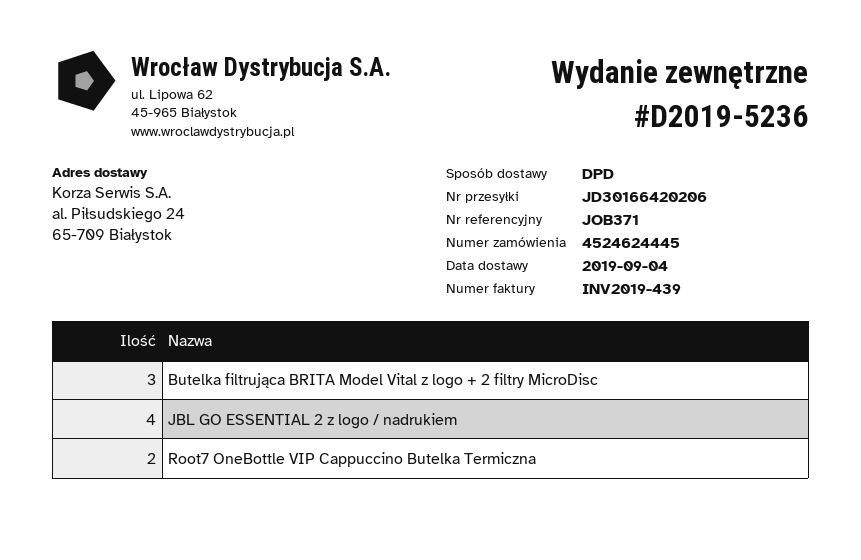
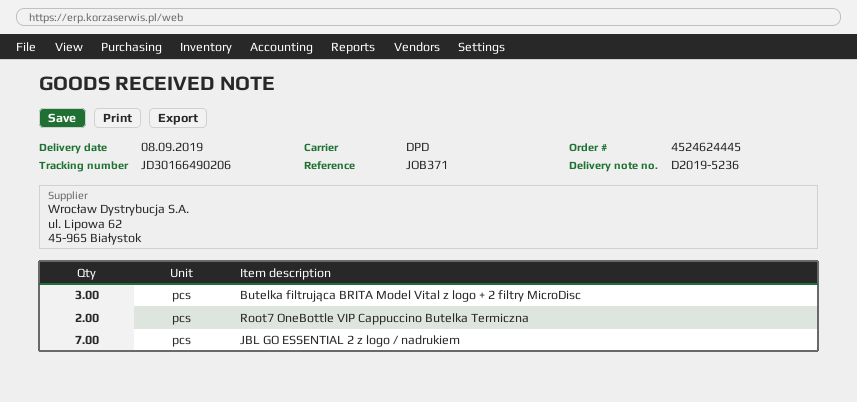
delivery date: 2019-09-04 -> 2019-09-08
tracking number: JD30166420206 -> JD30166490206
JBL GO ESSENTIAL 2 z logo / nadrukiem: 4 -> 7

